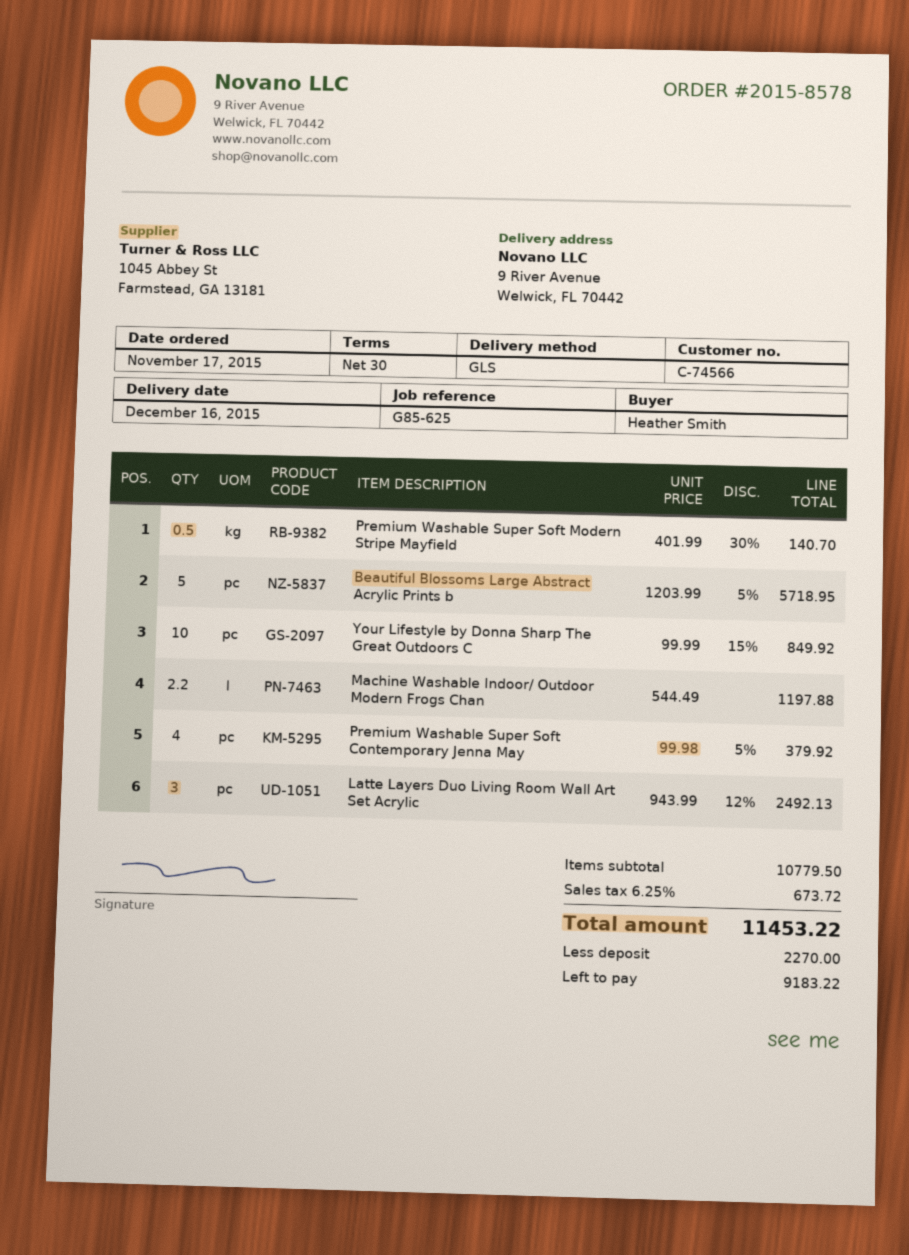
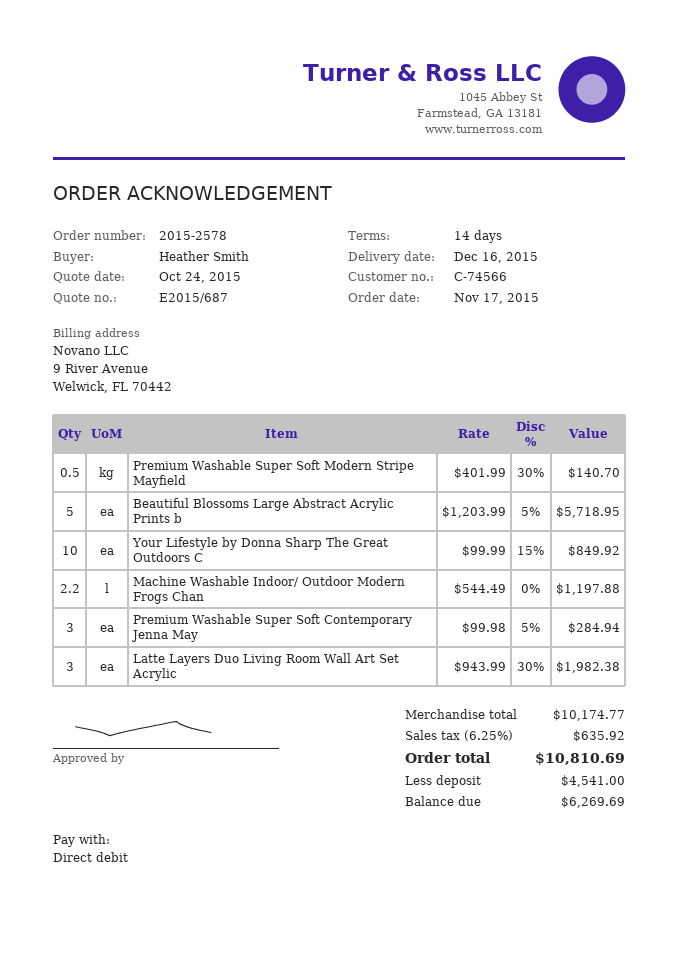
order number: 2015-8578 -> 2015-2578
payment terms: 30 days -> 14 days
Premium Washable Super Soft Contemporary Jenna May: 4 x 99.98 - 5% = 379.92 -> 3 x 99.98 - 5% = 284.94
Latte Layers Duo Living Room Wall Art Set Acrylic: 3 x 943.99 - 12% = 2492.13 -> 3 x 943.99 - 30% = 1982.38
subtotal: 10779.50 -> 10174.77
tax: 6.25% = 673.72 -> 6.25% = 635.92
total: 11453.22 -> 10810.69
deposit: 2270.00 -> 4541.00
balance: 9183.22 -> 6269.69

